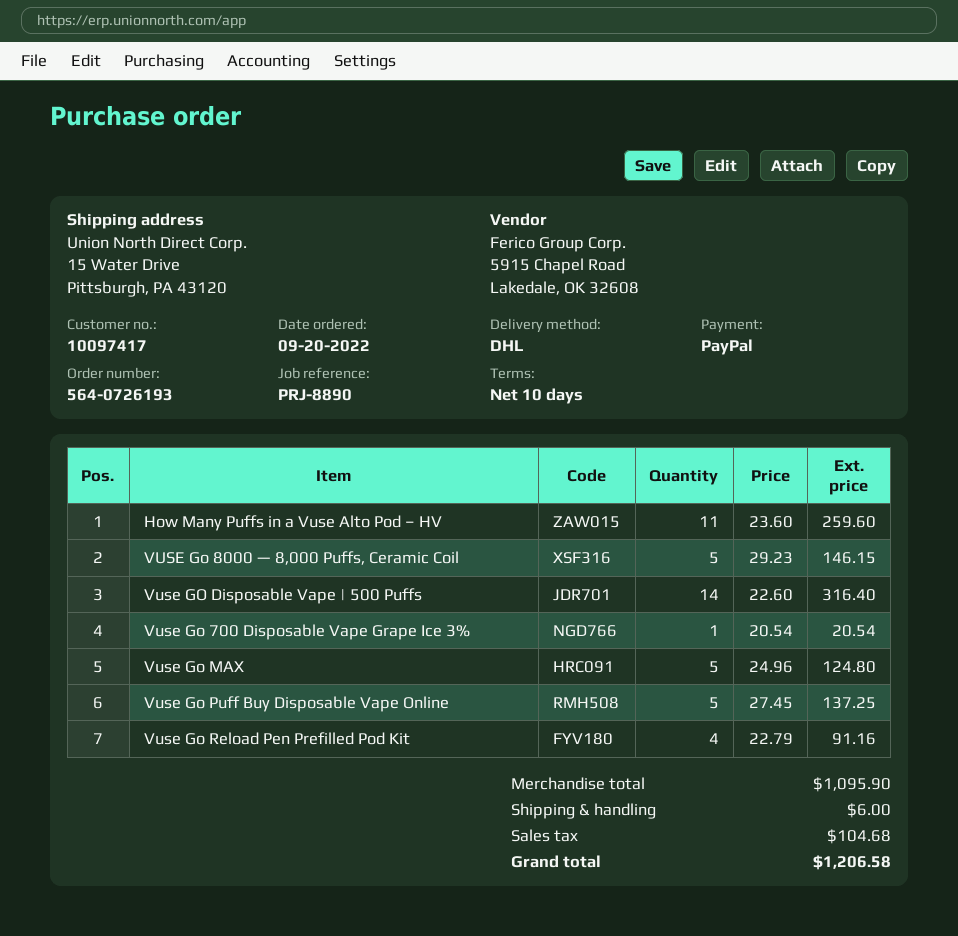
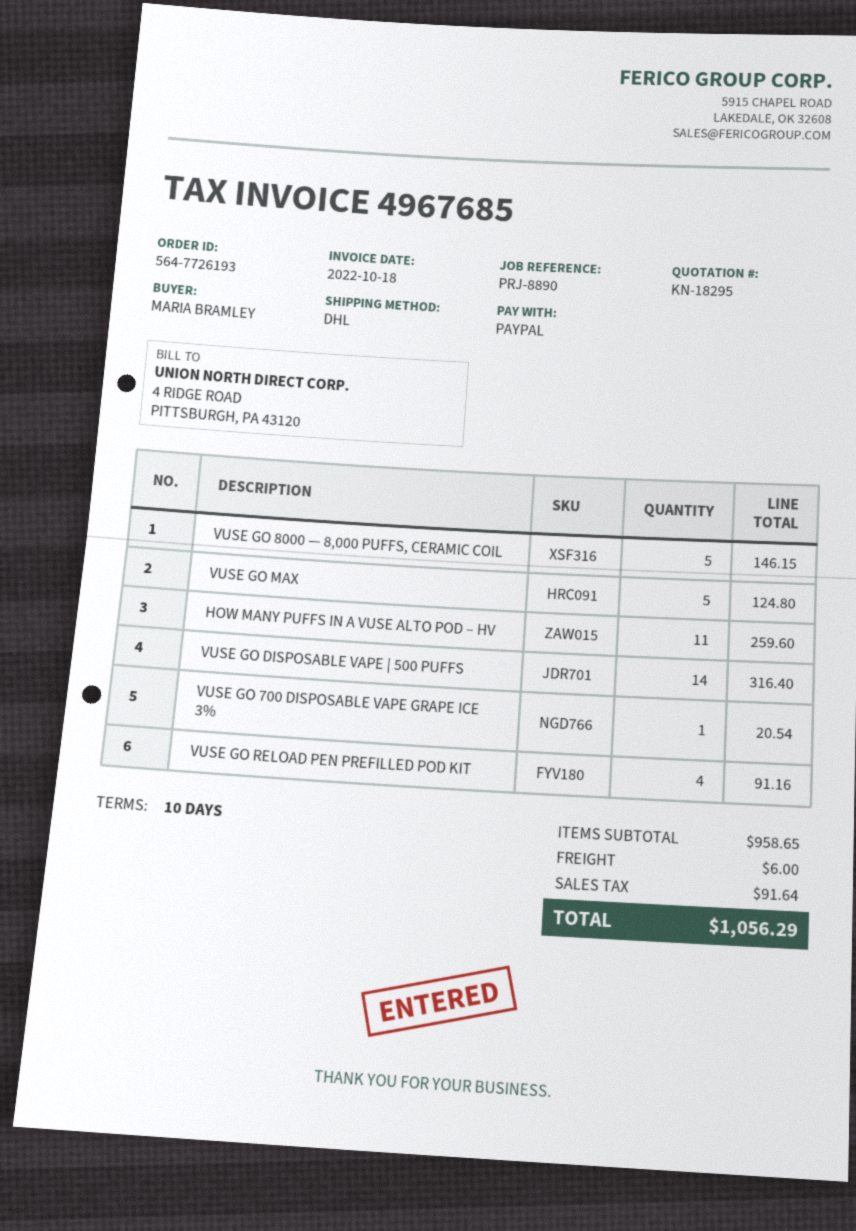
order number: 564-0726193 -> 564-7726193
Vuse Go Puff Buy Disposable Vape Online: 5 for 137.25 -> none
subtotal: 1095.90 -> 958.65
tax: 104.68 -> 91.64
total: 1206.58 -> 1056.29

